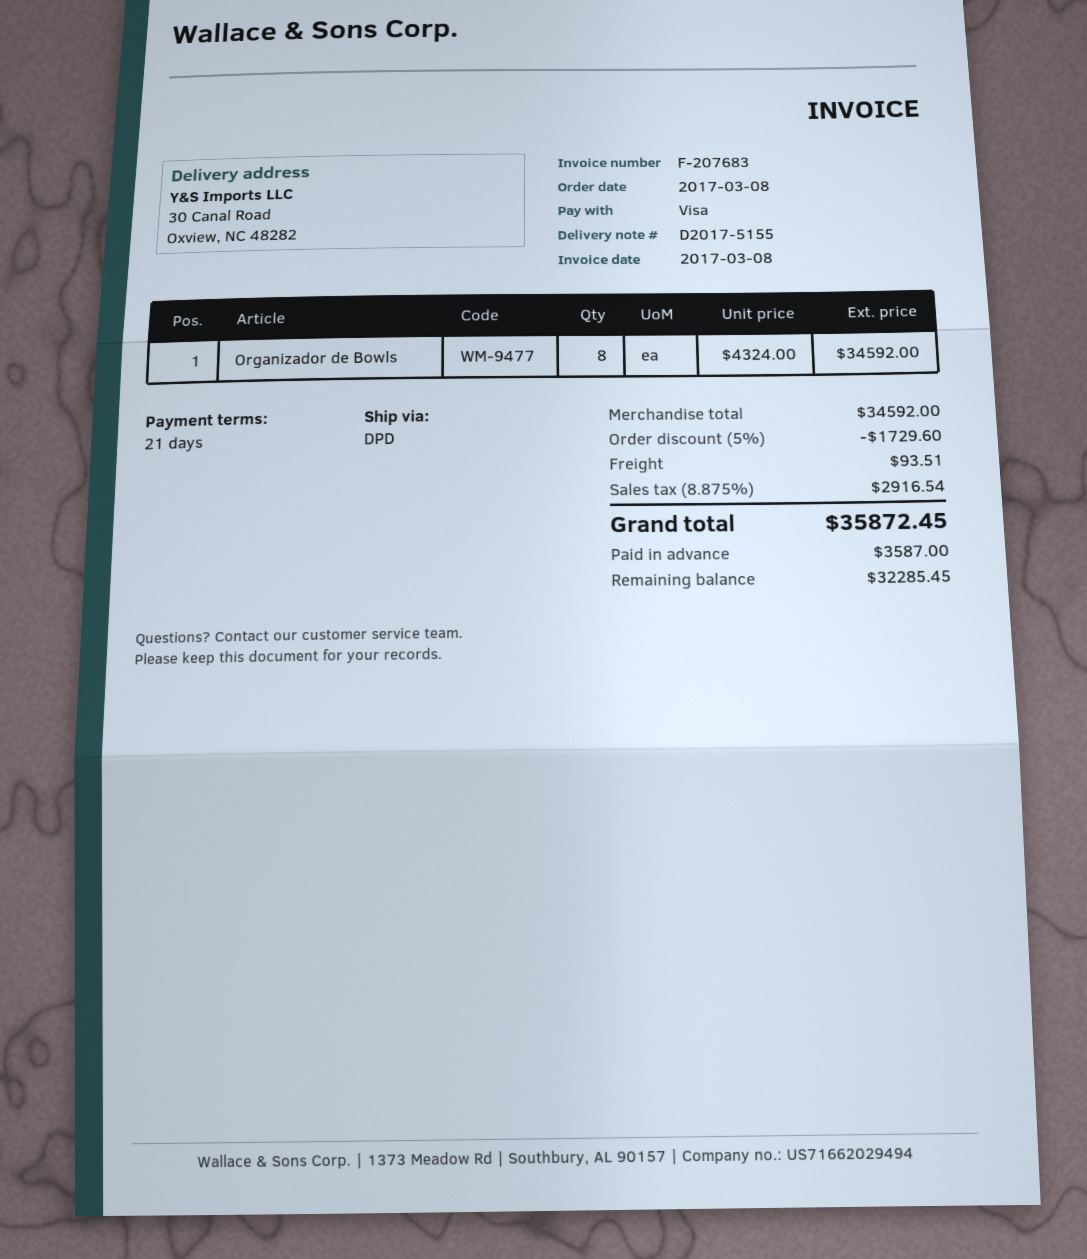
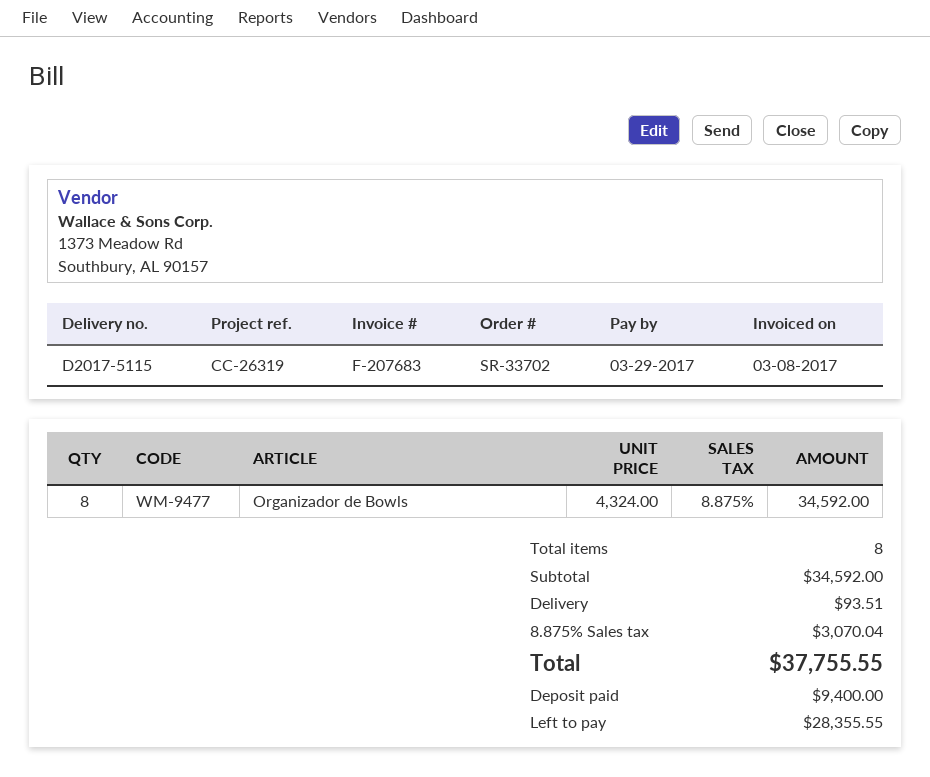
delivery note number: D2017-5155 -> D2017-5115
discount: 5% = 1729.60 -> none
tax: 8.875% = 2916.54 -> 8.875% = 3070.04
total: 35872.45 -> 37755.55
deposit: 3587.00 -> 9400.00
balance: 32285.45 -> 28355.55

